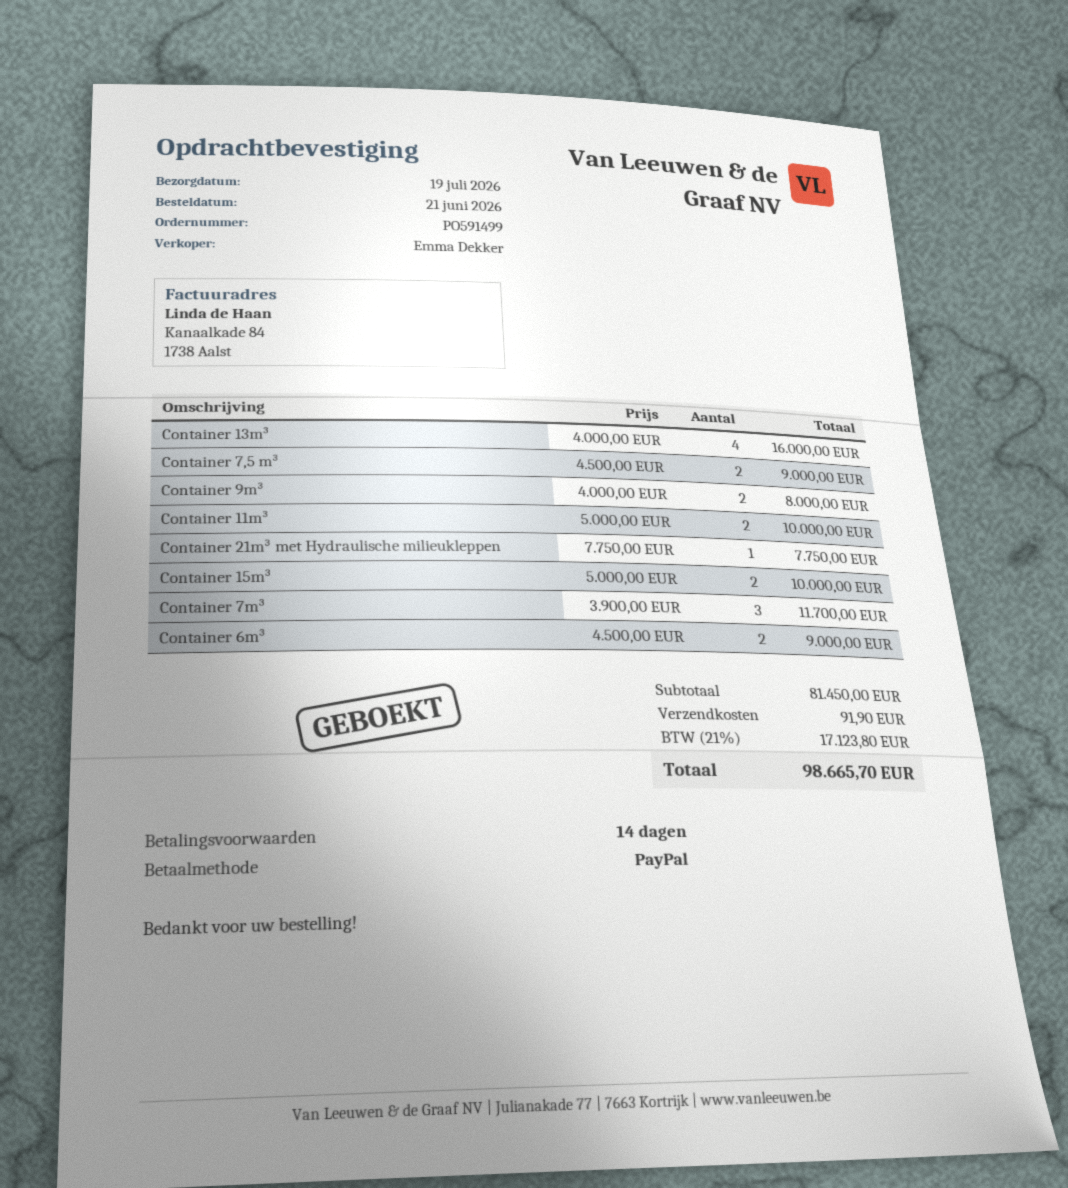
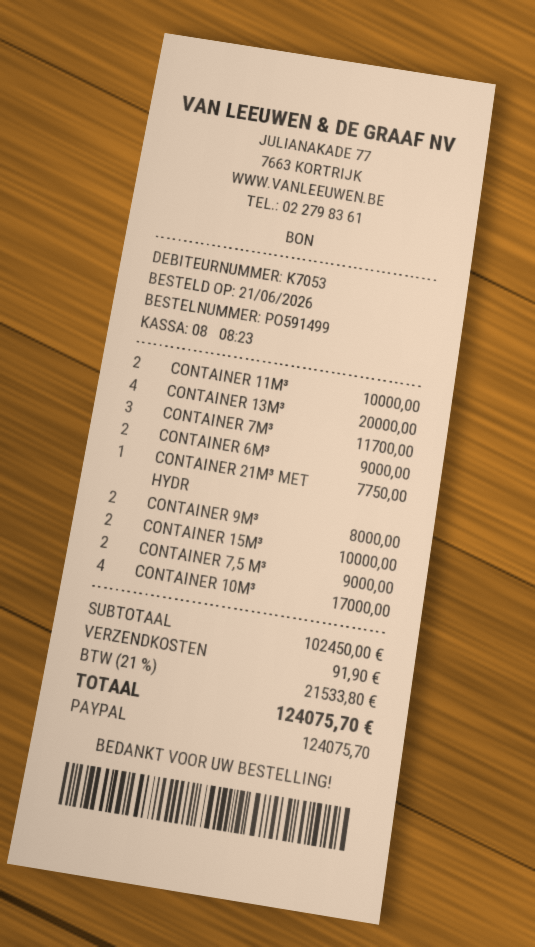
Container 13m³: 4 for 16000.00 -> 4 for 20000.00
CONTAINER 10M³: none -> 4 for 17000.00
subtotal: 81450.00 -> 102450.00
tax: 21% = 17123.80 -> 21% = 21533.80
total: 98665.70 -> 124075.70

